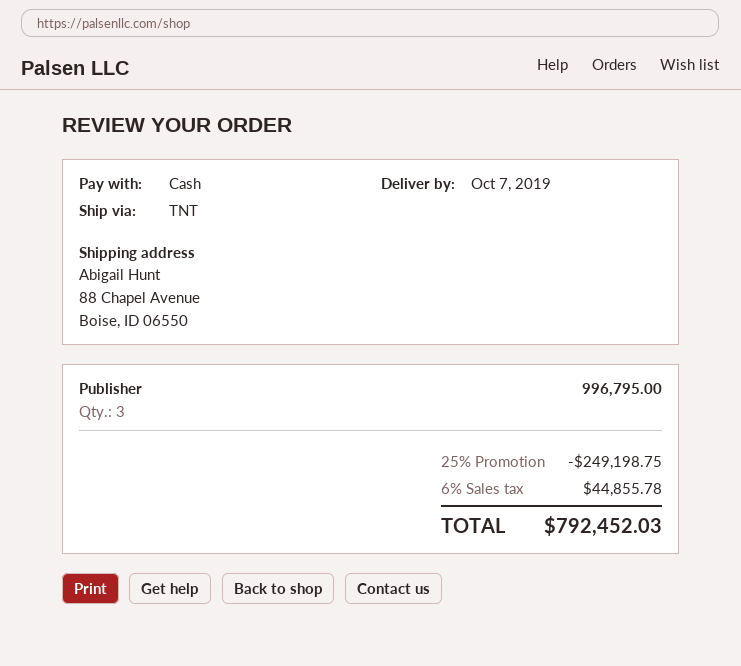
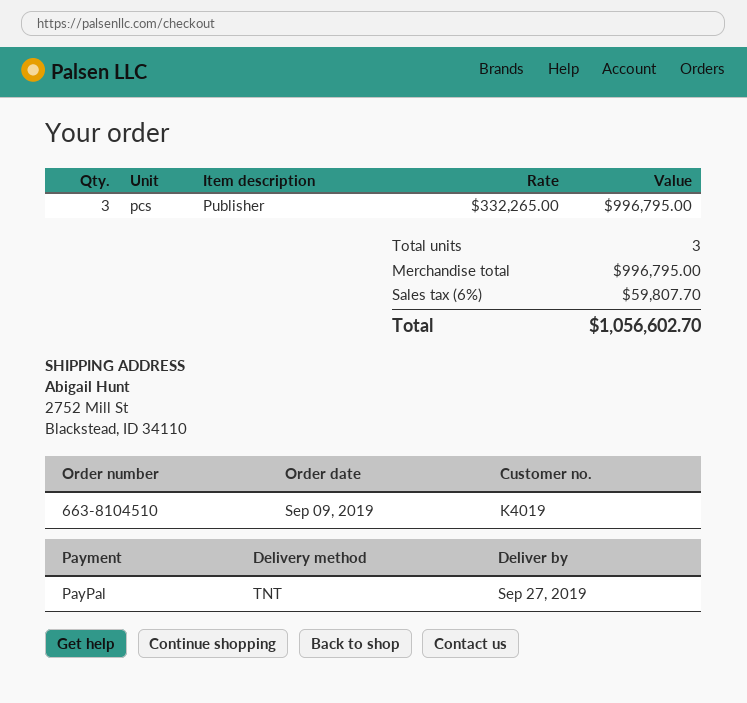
delivery date: 2019-10-07 -> 2019-09-27
payment method: cash -> PayPal
ship to: 88 Chapel Avenue, Boise, ID 06550 -> 2752 Mill St, Blackstead, ID 34110
discount: 25% = 249198.75 -> none
tax: 6% = 44855.78 -> 6% = 59807.70
total: 792452.03 -> 1056602.70

